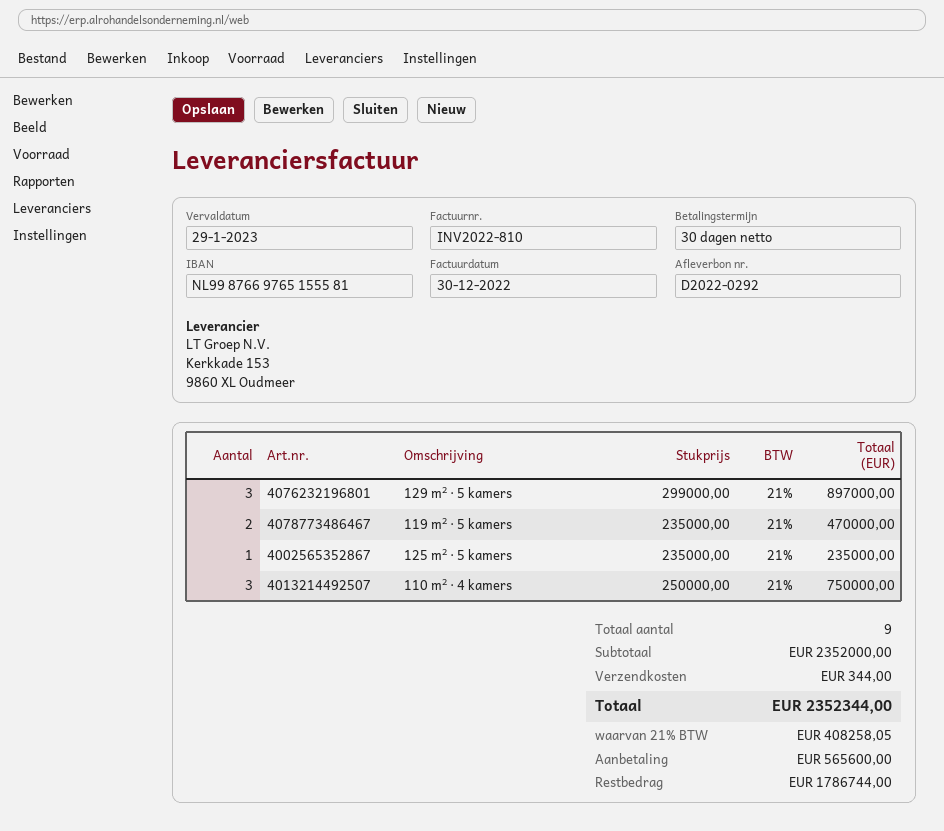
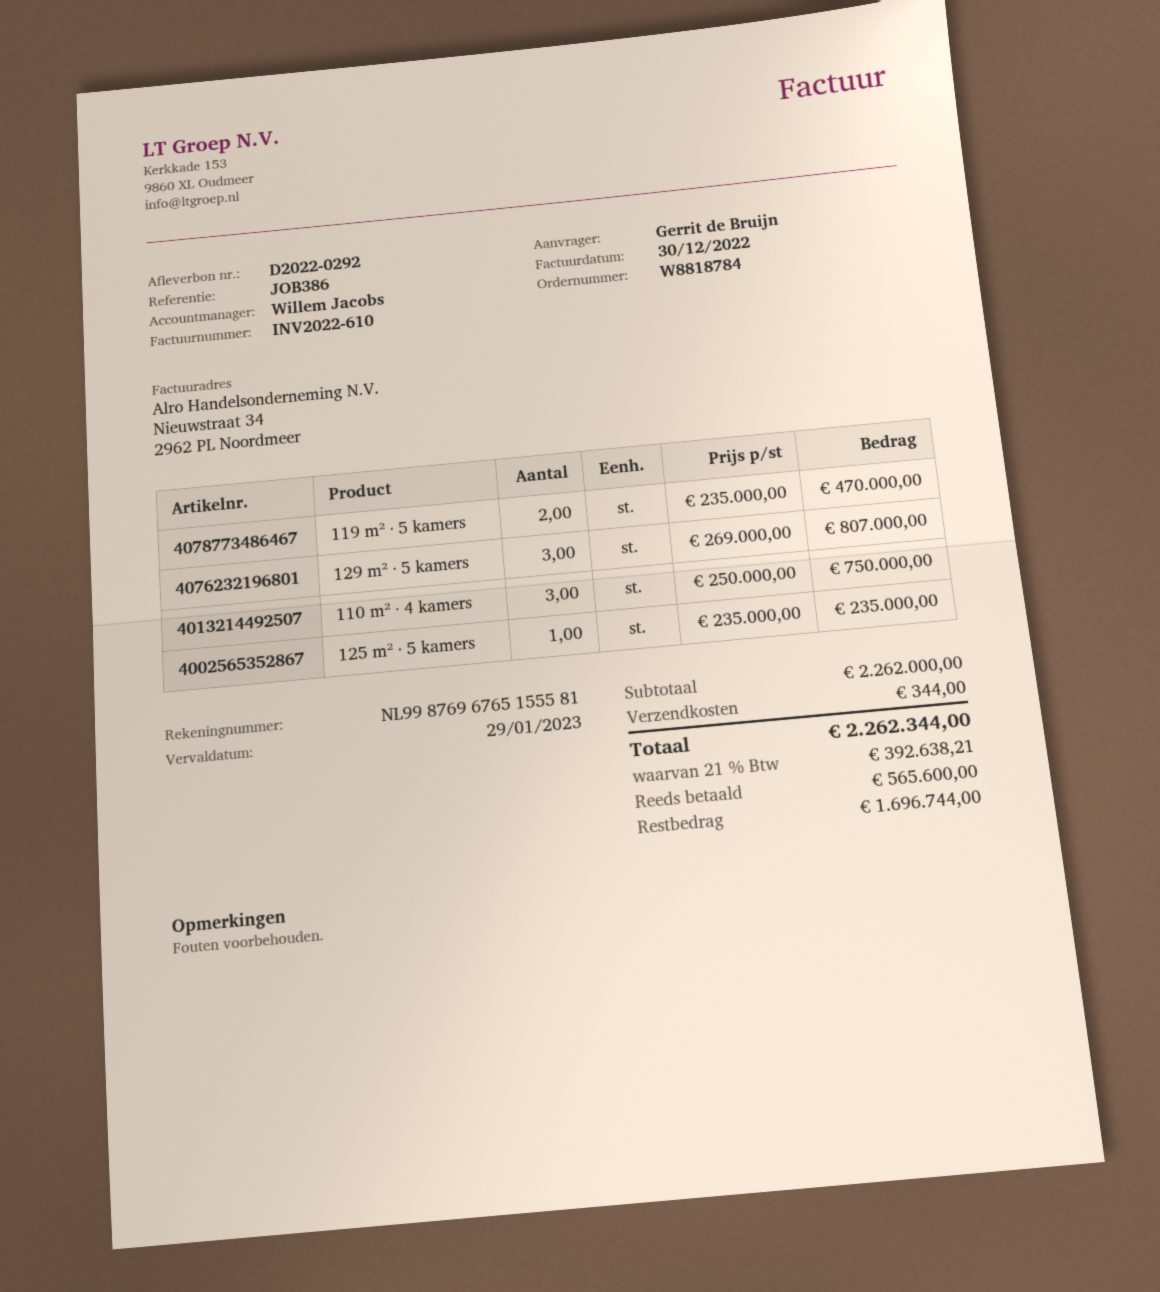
invoice number: INV2022-810 -> INV2022-610
bank account: NL9987669765155581 -> NL9987696765155581
129 m² · 5 kamers: 3 x 299000.00 = 897000.00 -> 3 x 269000.00 = 807000.00
subtotal: 2352000.00 -> 2262000.00
tax: 21% = 408258.05 -> 21% = 392638.21
total: 2352344.00 -> 2262344.00
balance: 1786744.00 -> 1696744.00

